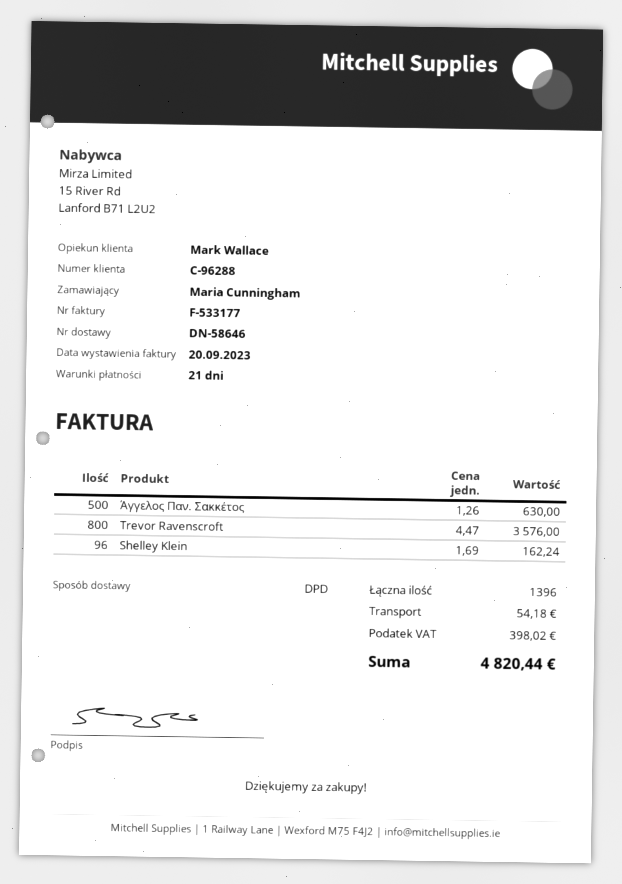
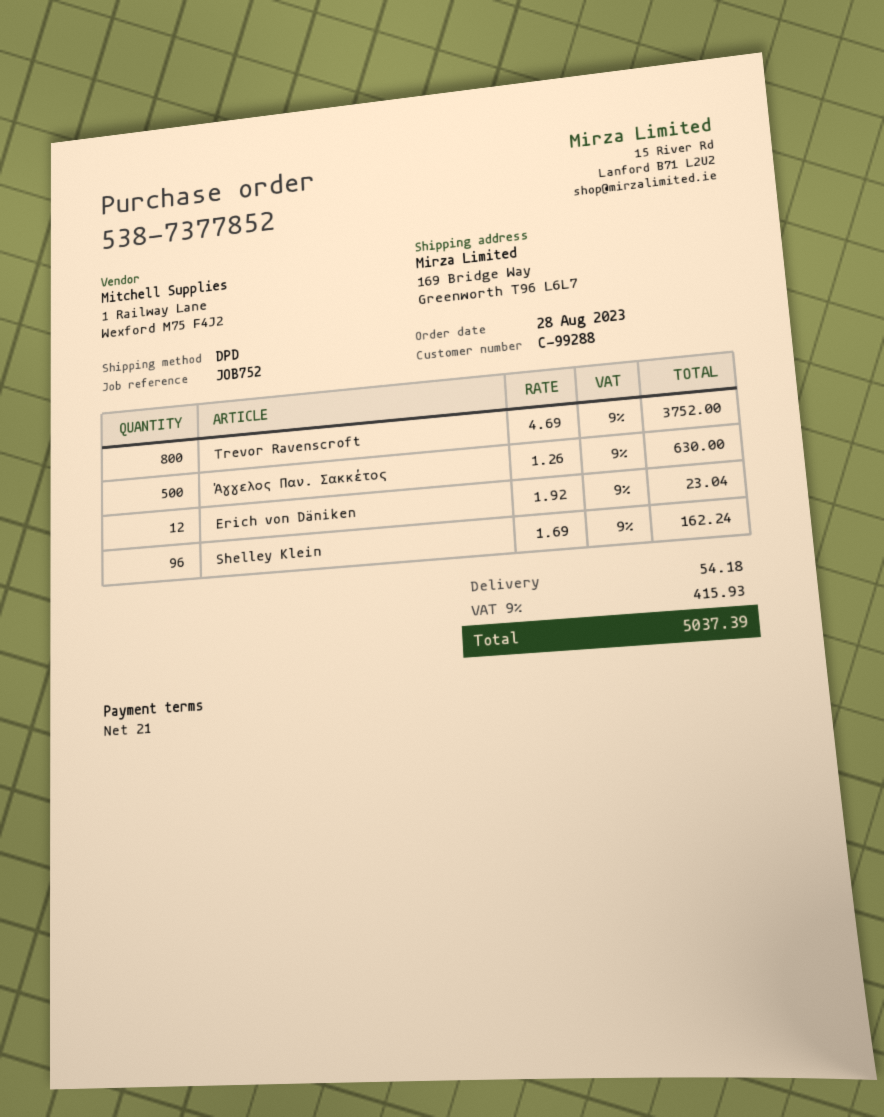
customer number: C-96288 -> C-99288
Trevor Ravenscroft: 800 x 4.47 = 3576.00 -> 800 x 4.69 = 3752.00
Erich von Däniken: none -> 12 x 1.92 = 23.04
tax: 398.02 -> 415.93
total: 4820.44 -> 5037.39

